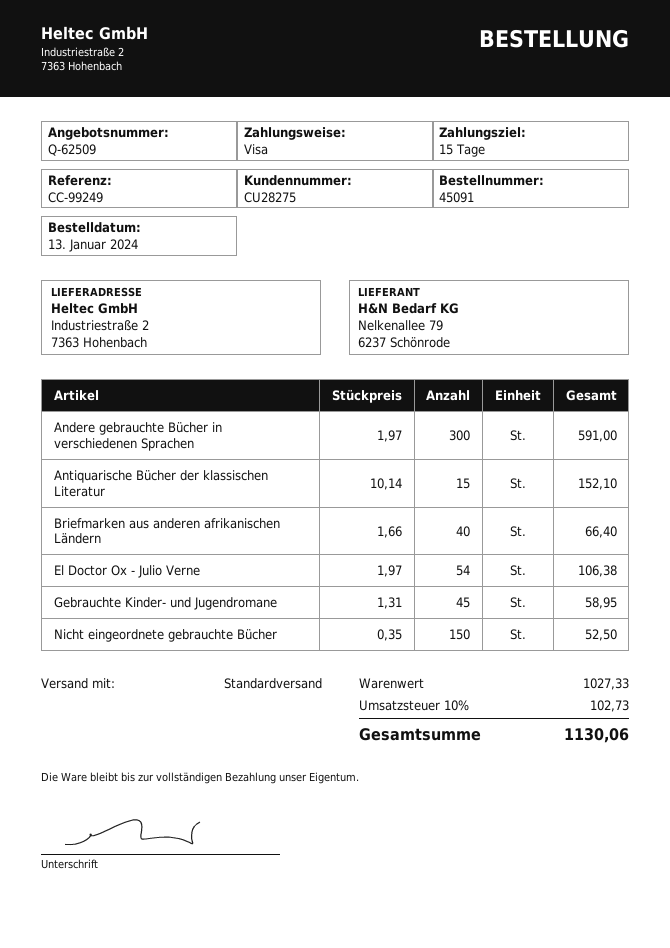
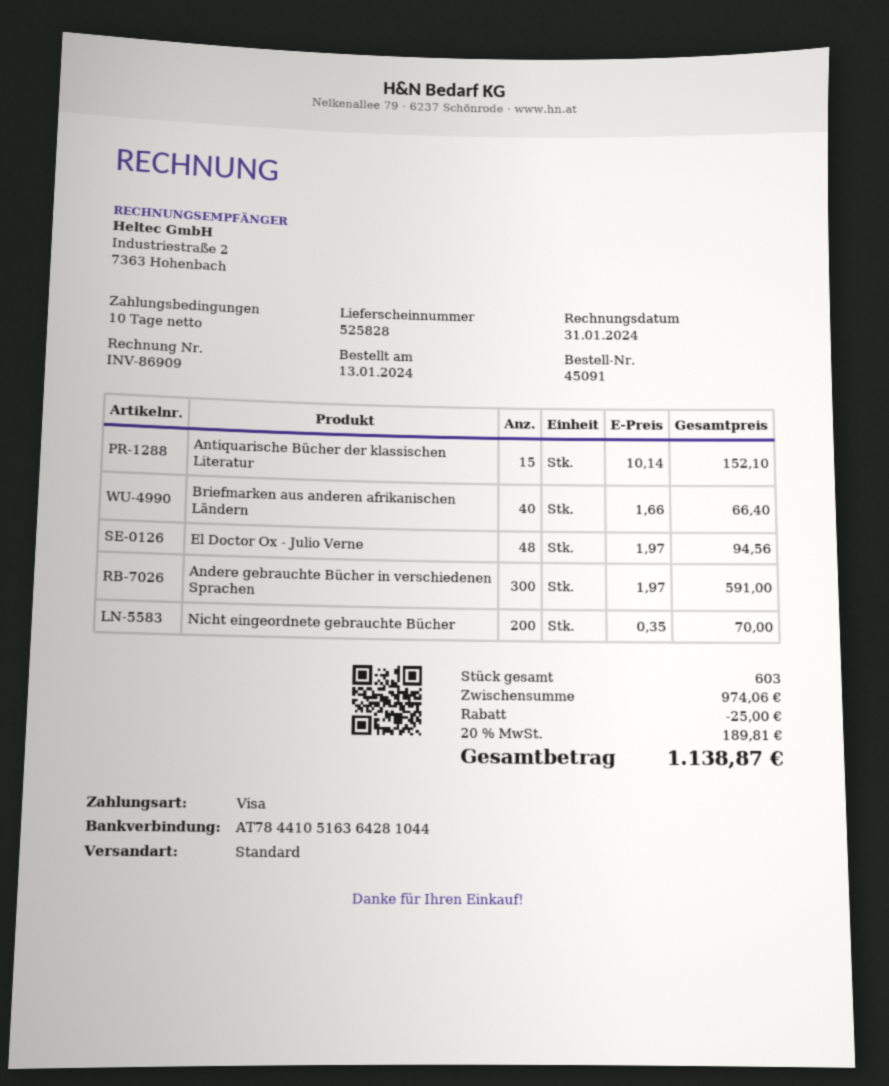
payment terms: 15 days -> 10 days
El Doctor Ox - Julio Verne: 54 x 1.97 = 106.38 -> 48 x 1.97 = 94.56
Gebrauchte Kinder- und Jugendromane: 45 x 1.31 = 58.95 -> none
Nicht eingeordnete gebrauchte Bücher: 150 x 0.35 = 52.50 -> 200 x 0.35 = 70.00
subtotal: 1027.33 -> 974.06
discount: none -> 25.00
tax: 10% = 102.73 -> 20% = 189.81
total: 1130.06 -> 1138.87

